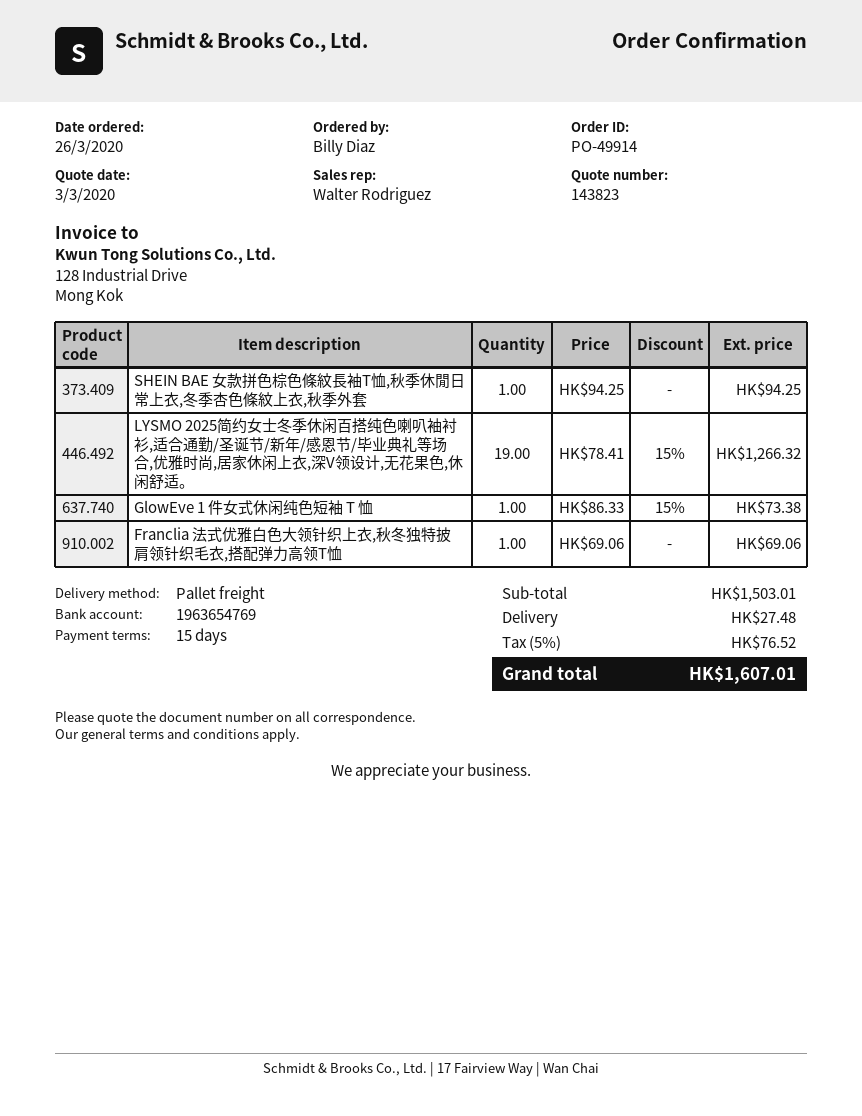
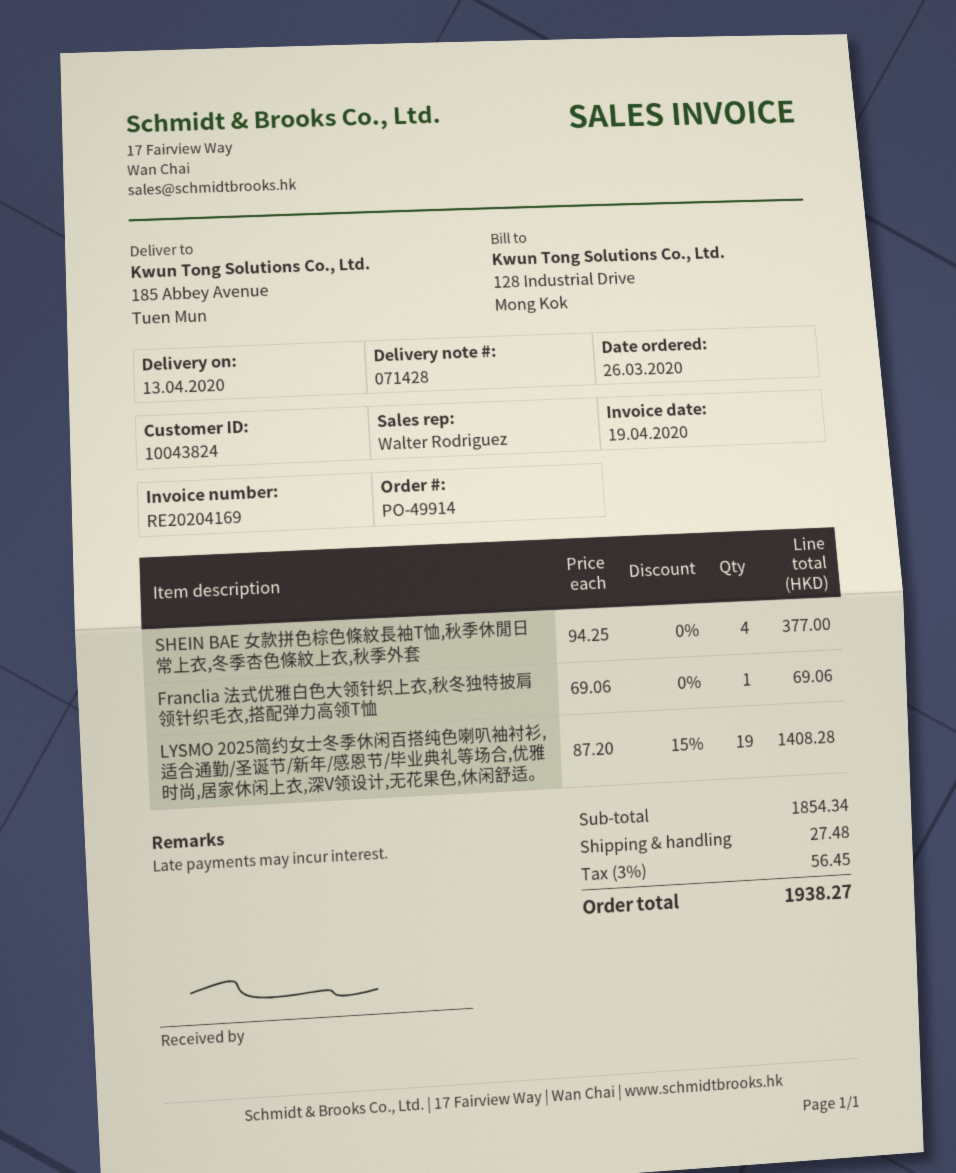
SHEIN BAE 女款拼色棕色條紋長袖T恤,秋季休閒日常上衣,冬季杏色條紋上衣,秋季外套: 1 x 94.25 = 94.25 -> 4 x 94.25 = 377.00
LYSMO 2025简约女士冬季休闲百搭纯色喇叭袖衬衫,适合通勤/圣诞节/新年/感恩节/毕业典礼等场合,优雅时尚,居家休闲上衣,深V领设计,无花果色,休闲舒适。: 19 x 78.41 - 15% = 1266.32 -> 19 x 87.20 - 15% = 1408.28
GlowEve 1 件女式休闲纯色短袖 T 恤: 1 x 86.33 - 15% = 73.38 -> none
subtotal: 1503.01 -> 1854.34
tax: 5% = 76.52 -> 3% = 56.45
total: 1607.01 -> 1938.27

